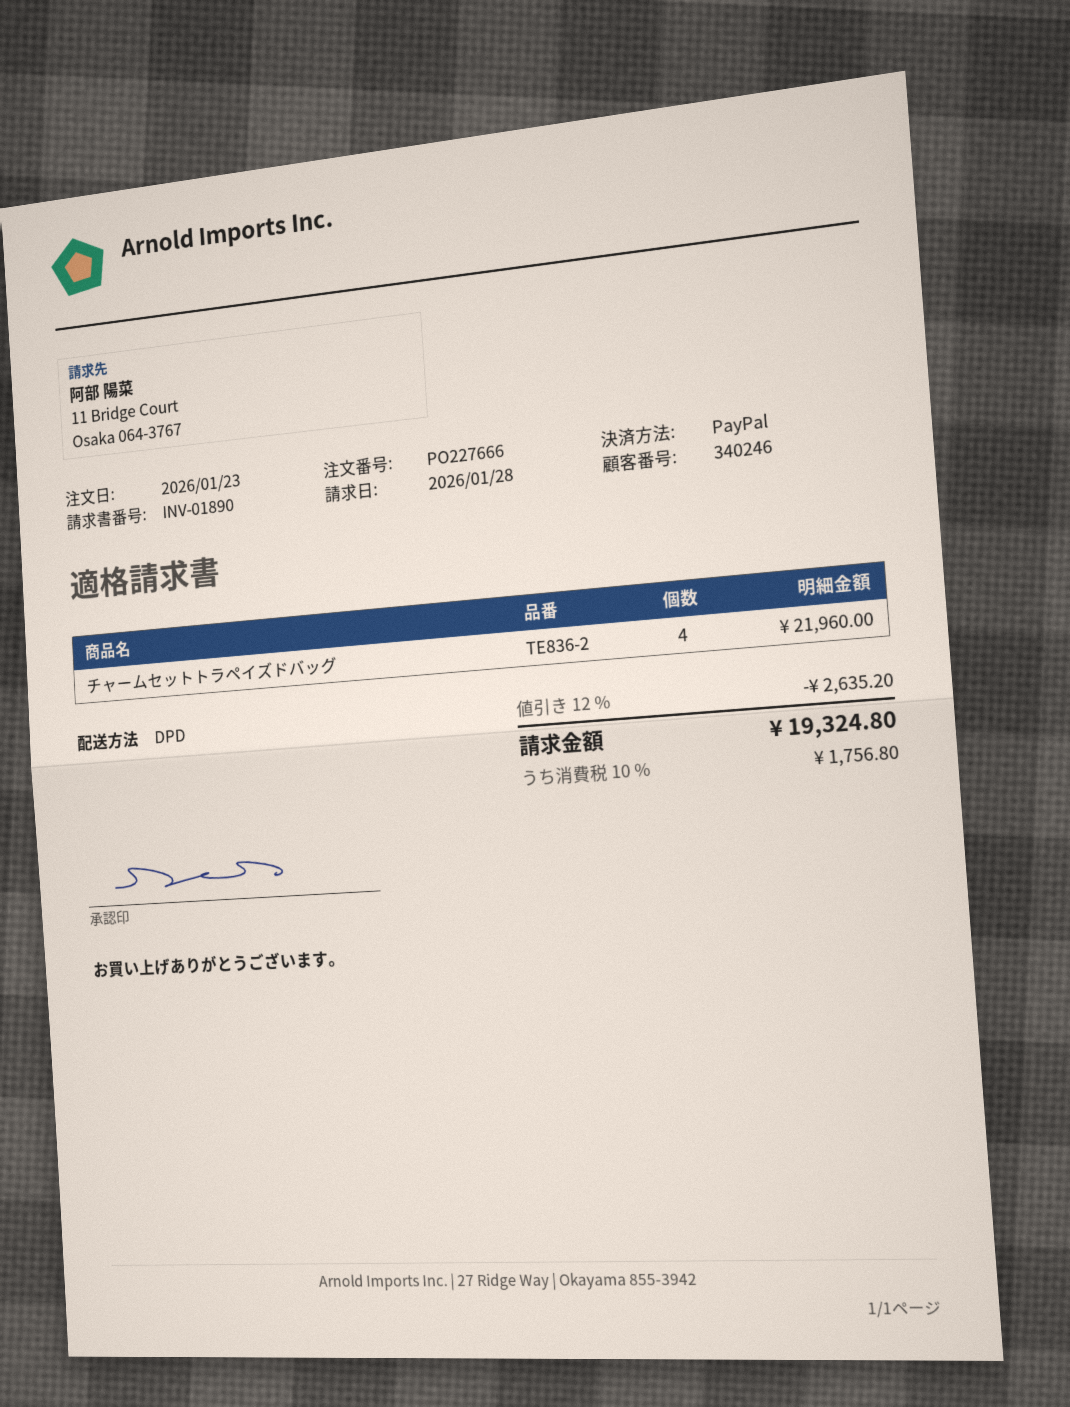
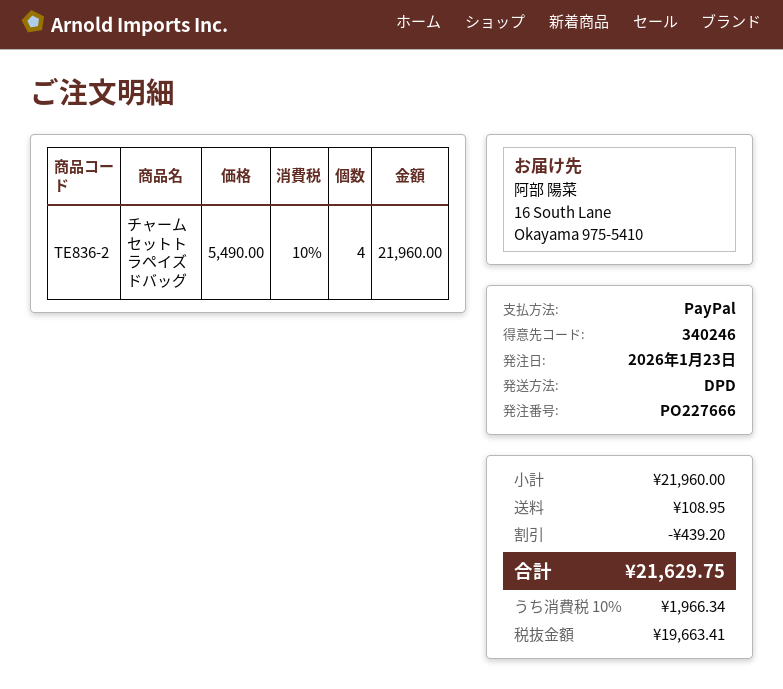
discount: 2635.20 -> 439.20
shipping: none -> 108.95
tax: 10% = 1756.80 -> 10% = 1966.34
total: 19324.80 -> 21629.75

